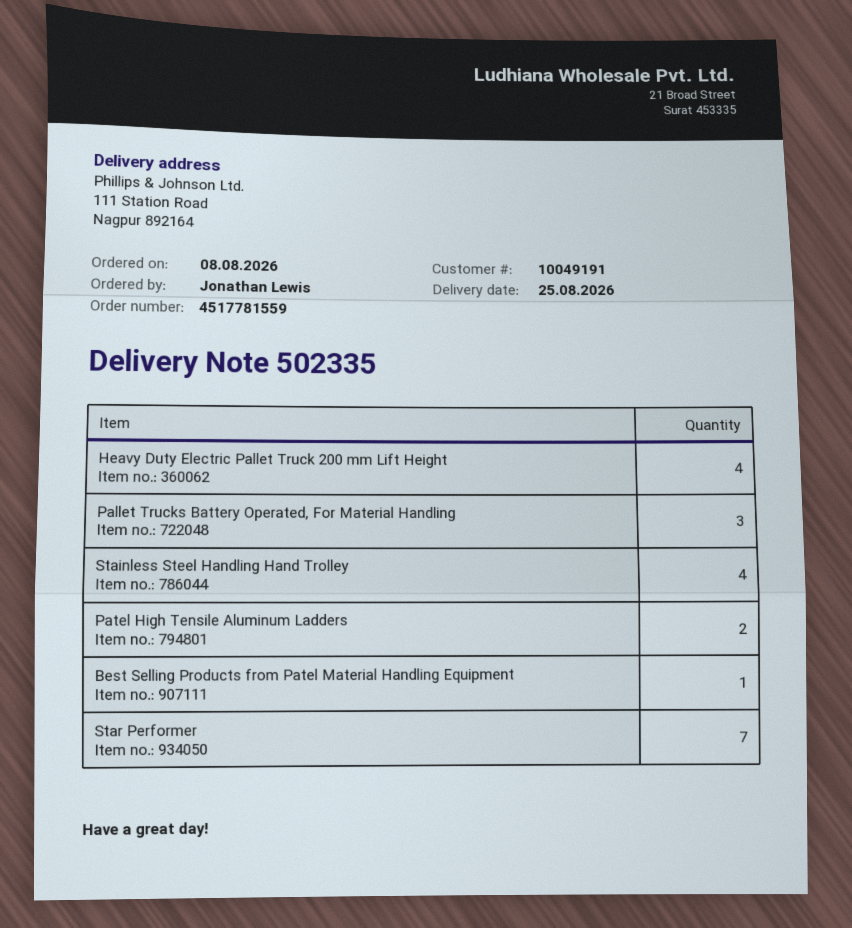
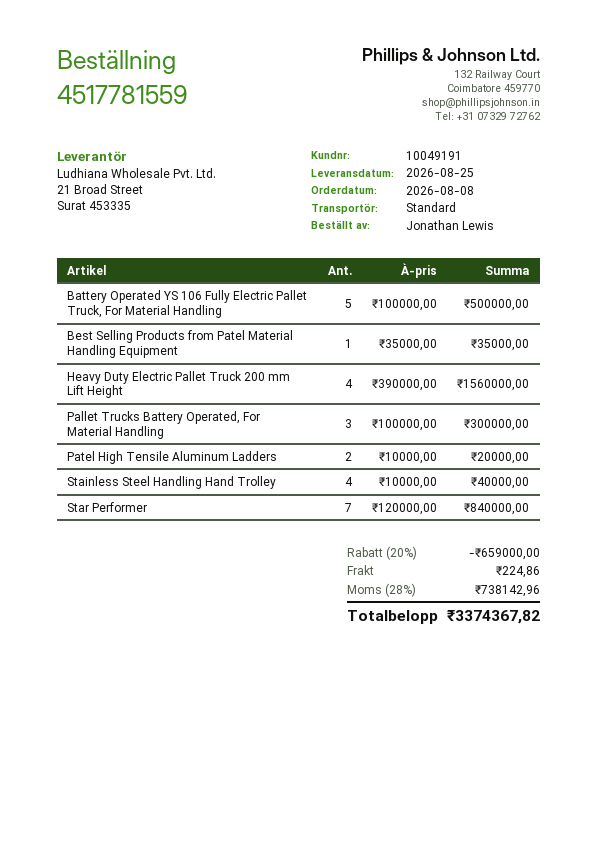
Battery Operated YS 106 Fully Electric Pallet Truck, For Material Handling: none -> 5

